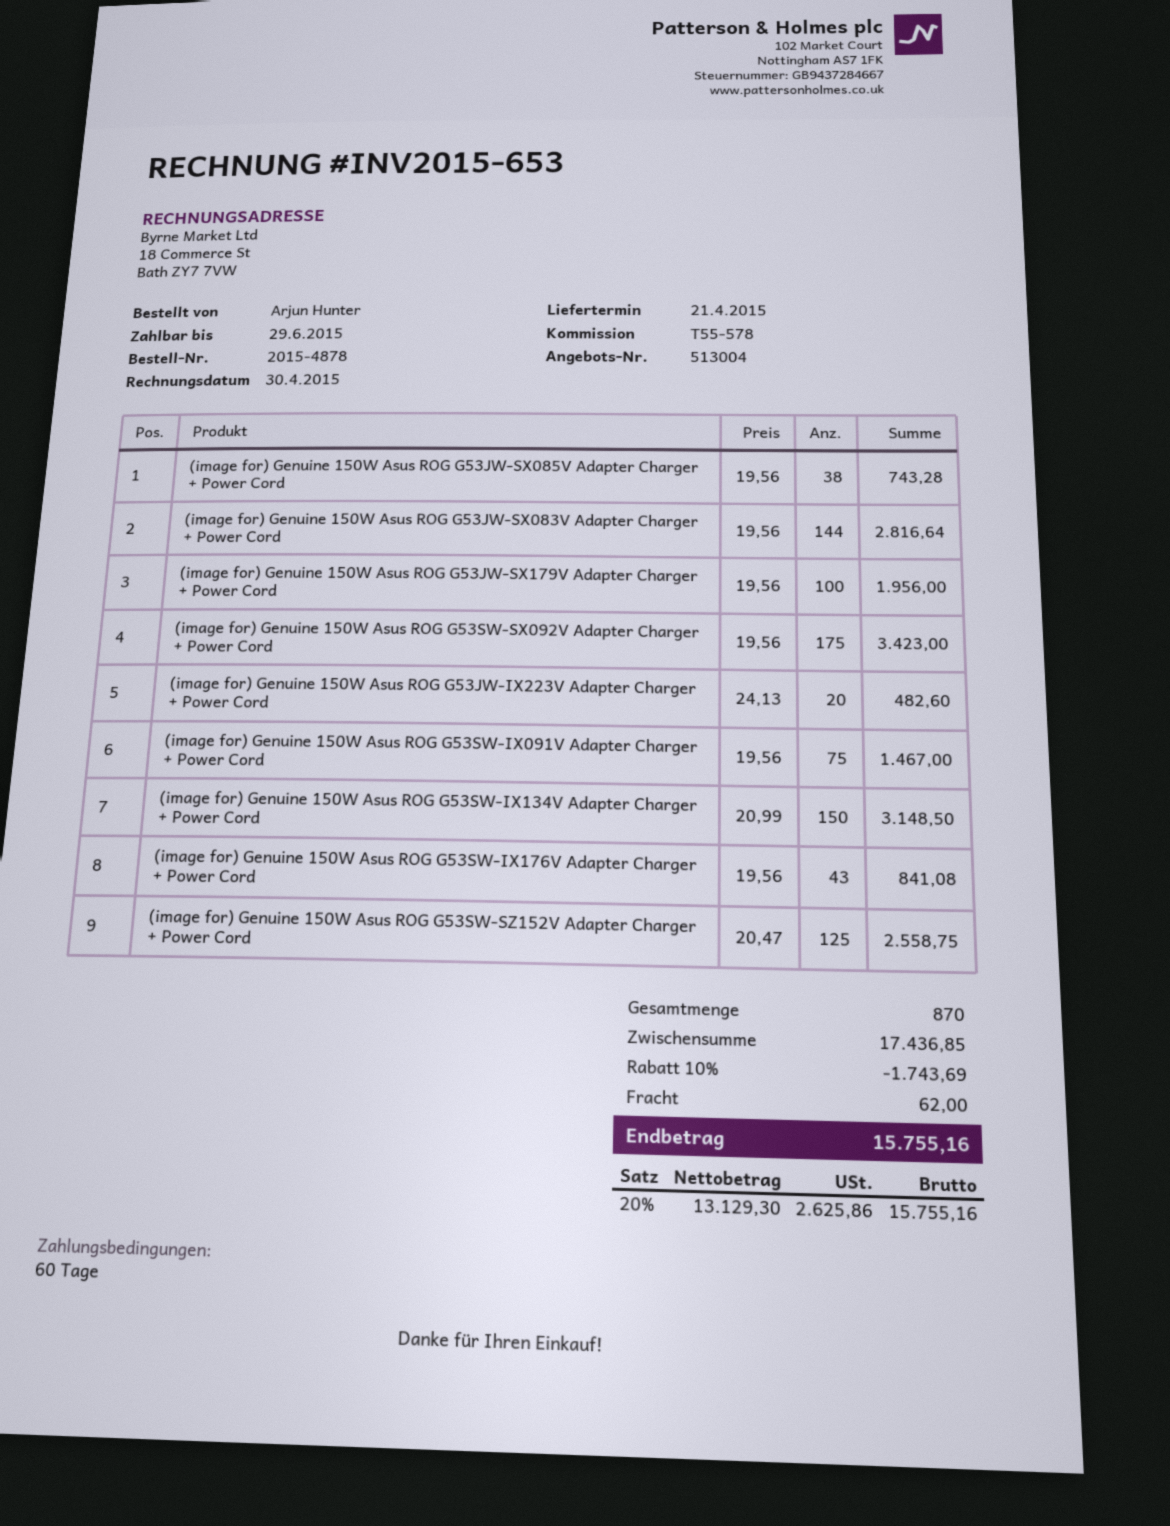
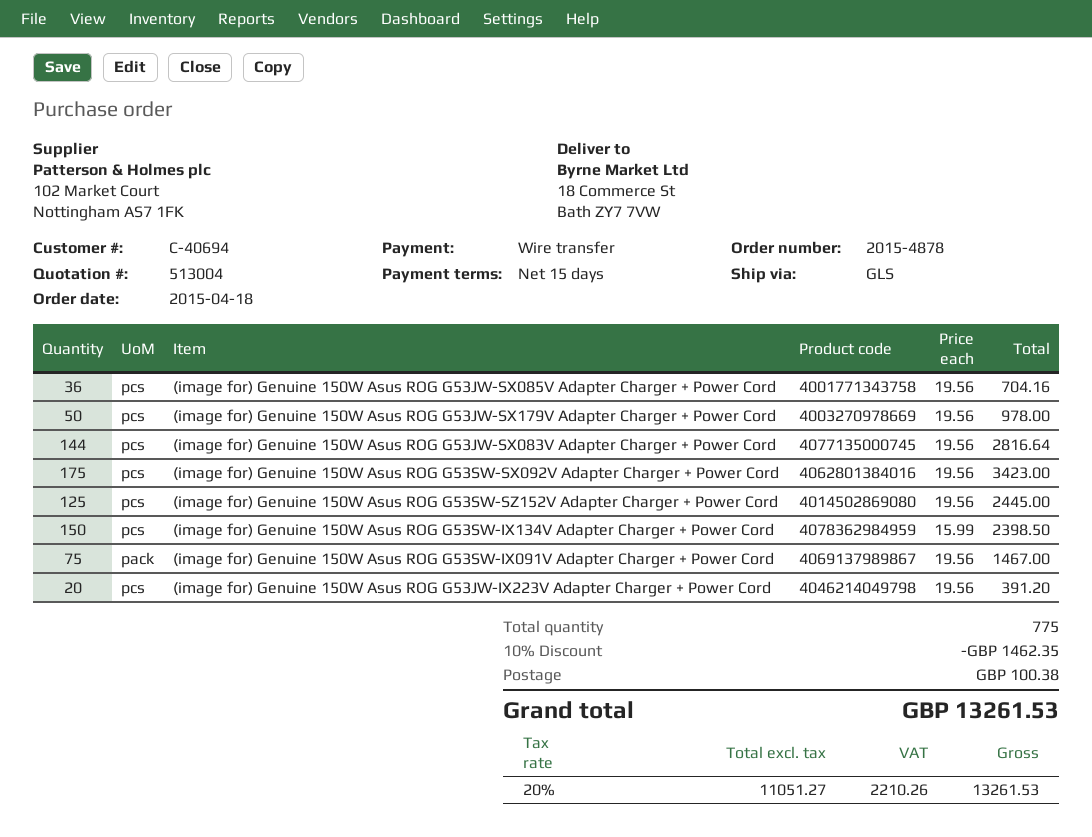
payment terms: 60 days -> 15 days
(image for) Genuine 150W Asus ROG G53JW-SX085V Adapter Charger + Power Cord: 38 x 19.56 = 743.28 -> 36 x 19.56 = 704.16
(image for) Genuine 150W Asus ROG G53JW-SX179V Adapter Charger + Power Cord: 100 x 19.56 = 1956.00 -> 50 x 19.56 = 978.00
(image for) Genuine 150W Asus ROG G53JW-IX223V Adapter Charger + Power Cord: 20 x 24.13 = 482.60 -> 20 x 19.56 = 391.20
(image for) Genuine 150W Asus ROG G53SW-IX134V Adapter Charger + Power Cord: 150 x 20.99 = 3148.50 -> 150 x 15.99 = 2398.50
(image for) Genuine 150W Asus ROG G53SW-IX176V Adapter Charger + Power Cord: 43 x 19.56 = 841.08 -> none
(image for) Genuine 150W Asus ROG G53SW-SZ152V Adapter Charger + Power Cord: 125 x 20.47 = 2558.75 -> 125 x 19.56 = 2445.00
total quantity: 870 -> 775
discount: 10% = 1743.69 -> 10% = 1462.35
shipping: 62.00 -> 100.38
net: 13129.30 -> 11051.27
tax: 20% = 2625.86 -> 20% = 2210.26
total: 15755.16 -> 13261.53

